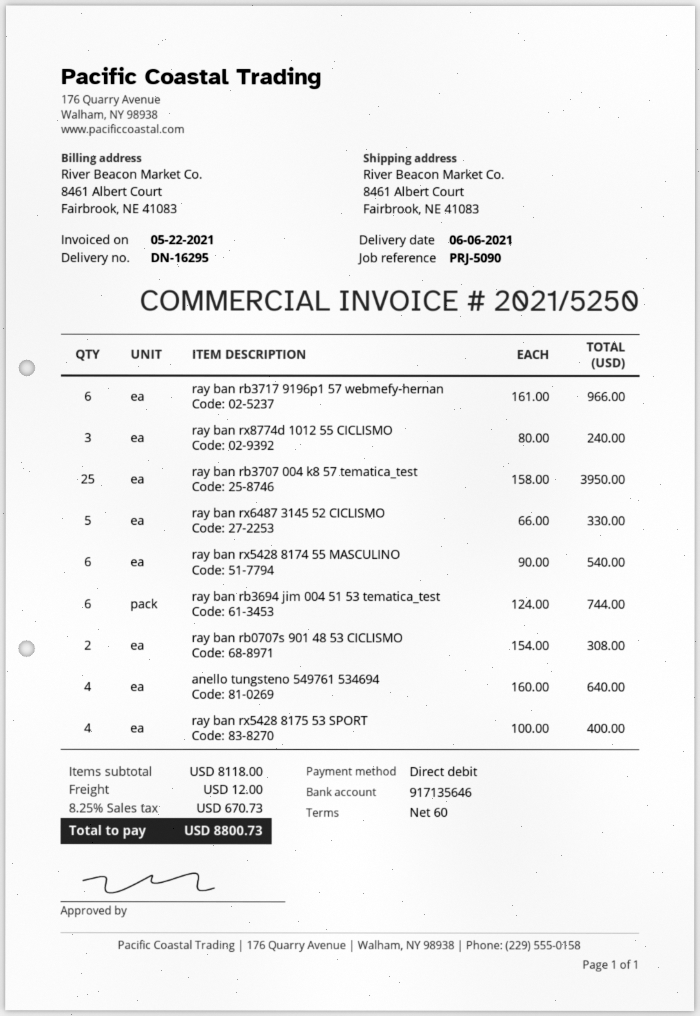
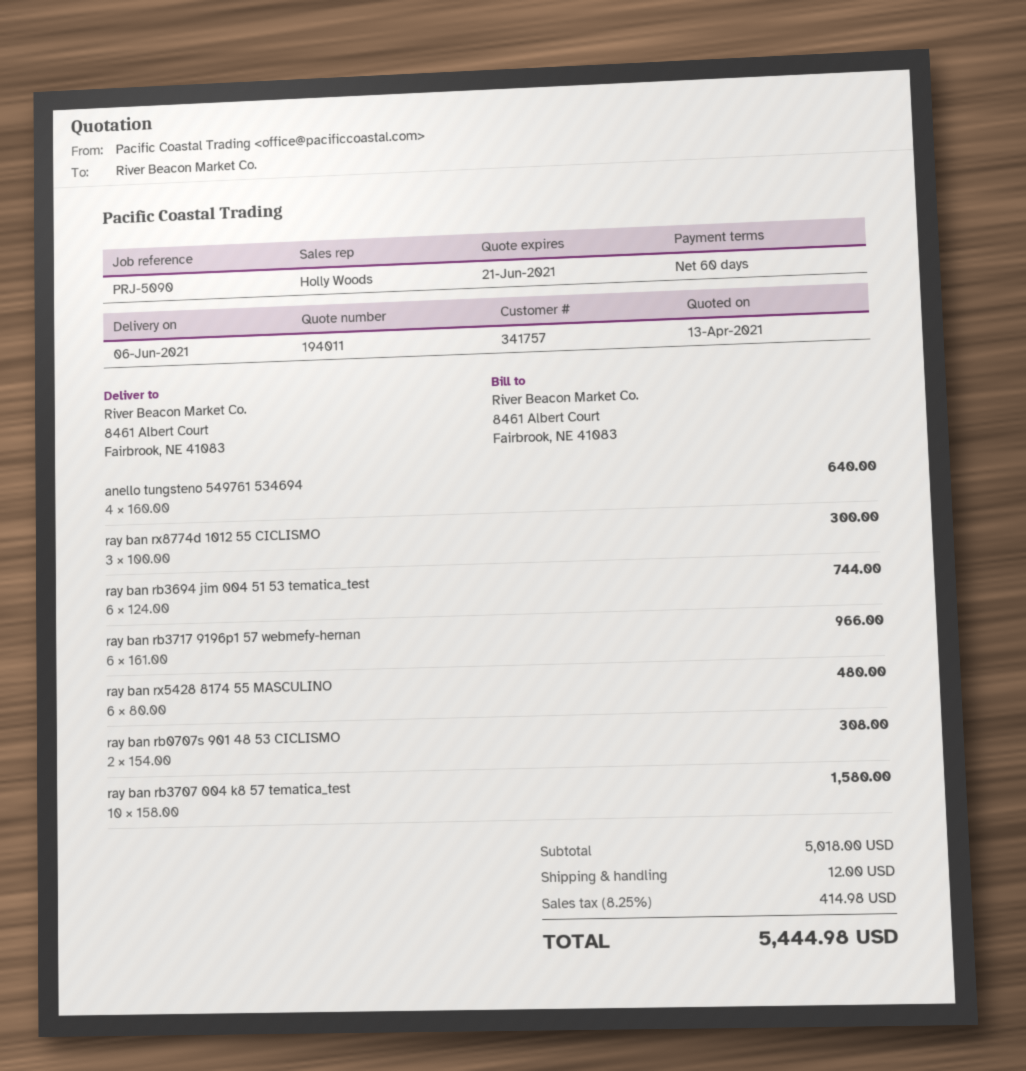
ray ban rx8774d 1012 55 CICLISMO: 3 x 80.00 = 240.00 -> 3 x 100.00 = 300.00
ray ban rb3707 004 k8 57 tematica_test: 25 x 158.00 = 3950.00 -> 10 x 158.00 = 1580.00
ray ban rx6487 3145 52 CICLISMO: 5 x 66.00 = 330.00 -> none
ray ban rx5428 8174 55 MASCULINO: 6 x 90.00 = 540.00 -> 6 x 80.00 = 480.00
ray ban rx5428 8175 53 SPORT: 4 x 100.00 = 400.00 -> none
subtotal: 8118.00 -> 5018.00
tax: 8.25% = 670.73 -> 8.25% = 414.98
total: 8800.73 -> 5444.98

